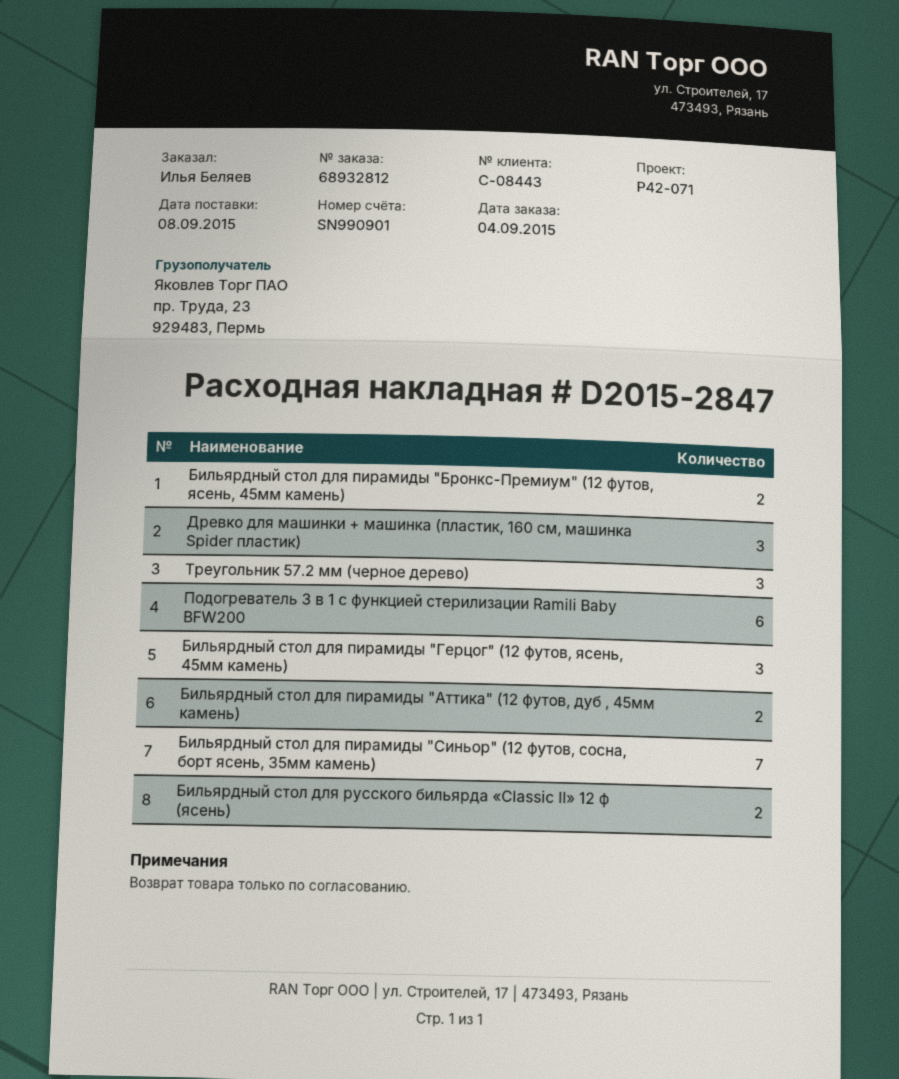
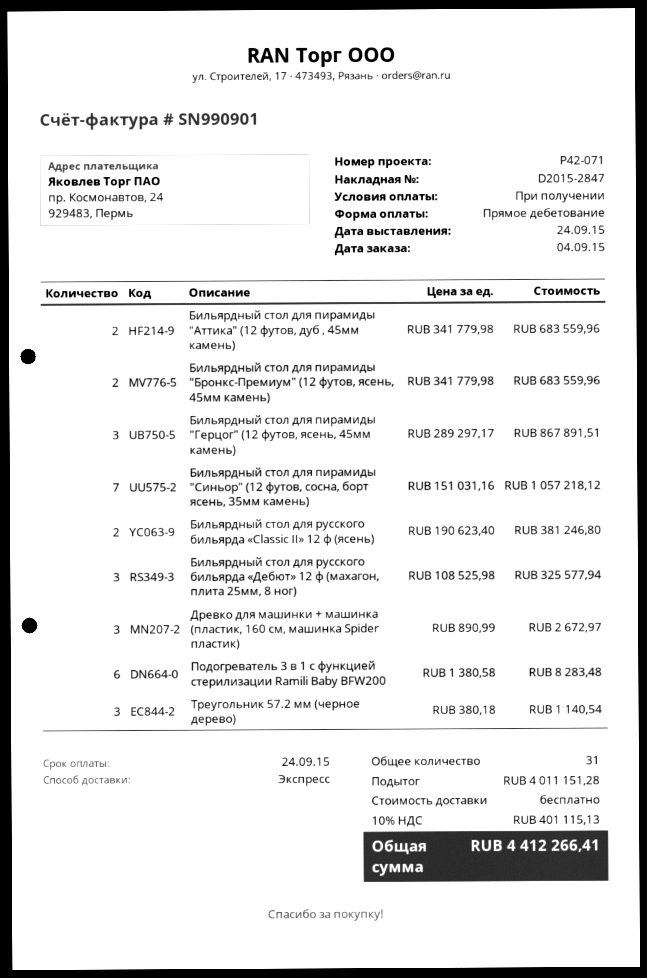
Бильярдный стол для русского бильярда «Дебют» 12 ф (махагон, плита 25мм, 8 ног): none -> 3

